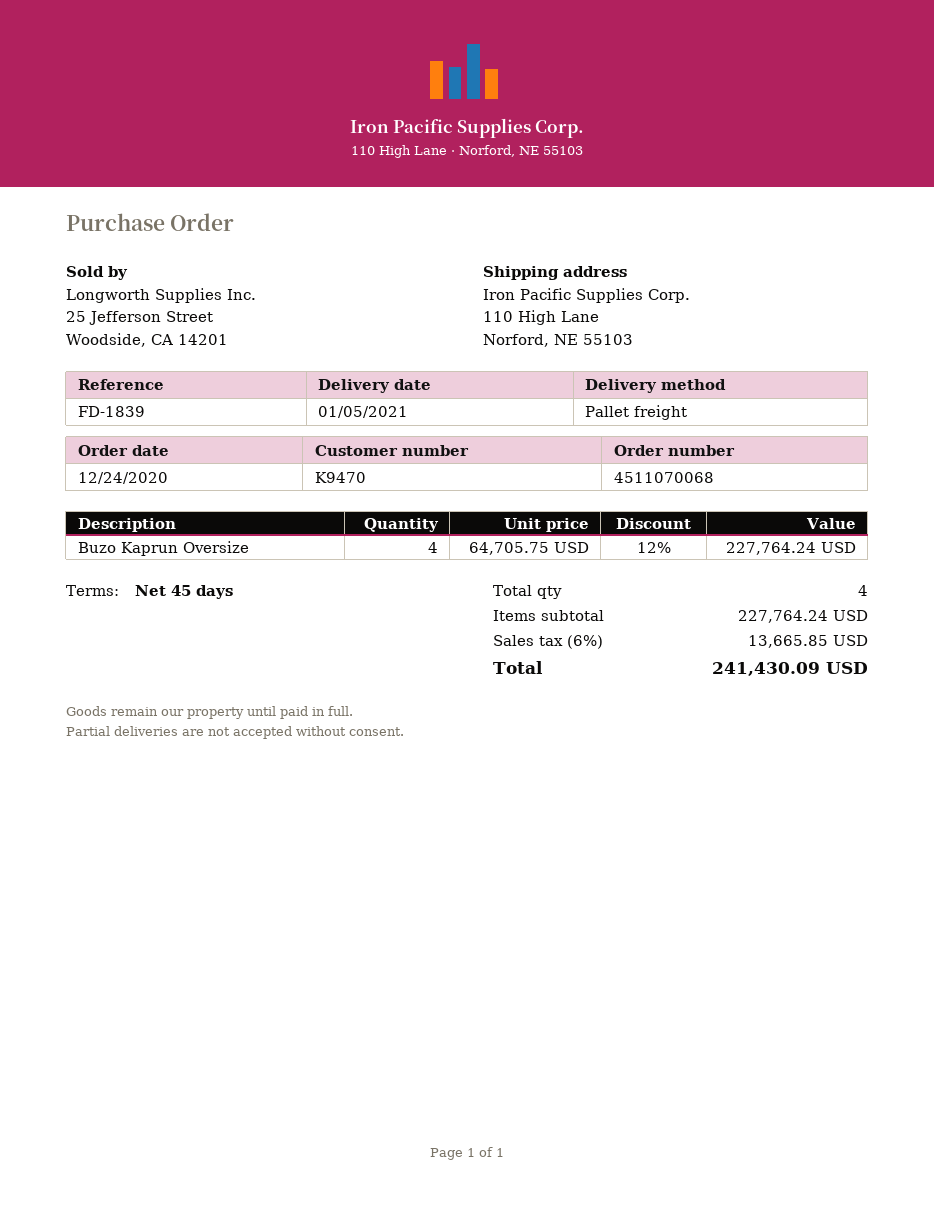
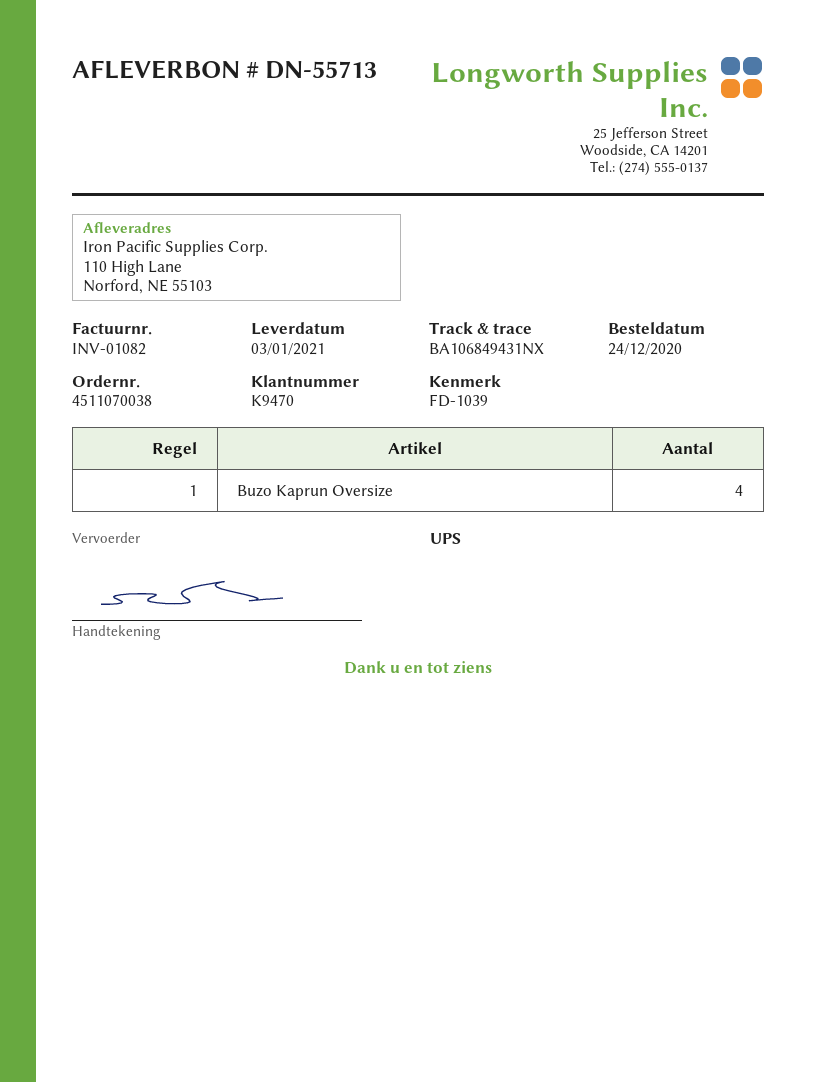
order number: 4511070068 -> 4511070038
delivery date: 2021-01-05 -> 2021-01-03
reference: FD-1839 -> FD-1039
shipping method: pallet freight -> UPS

